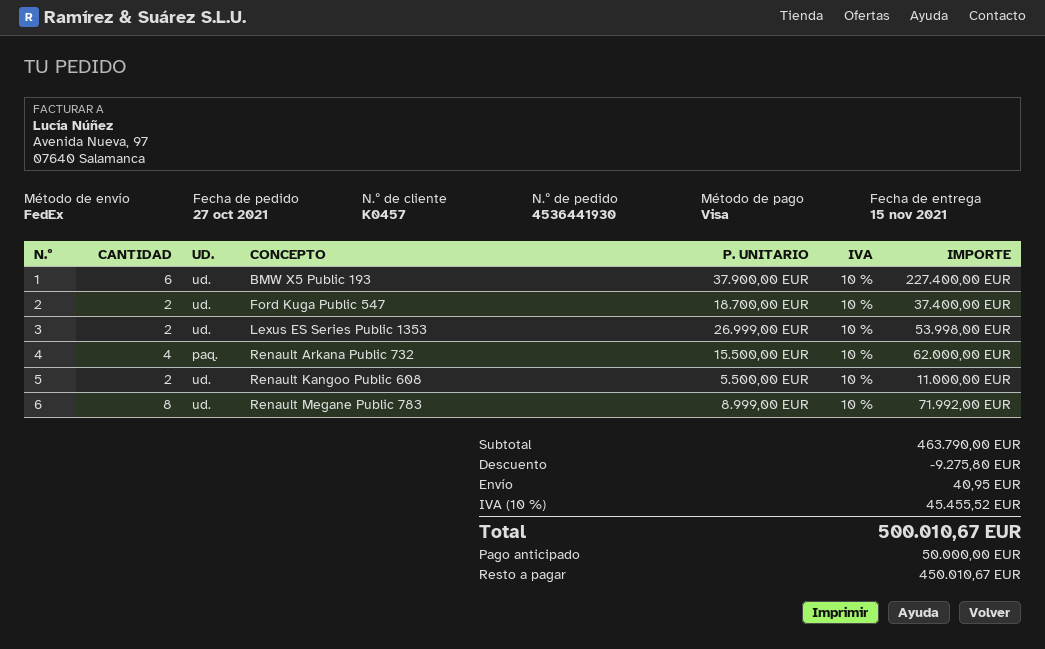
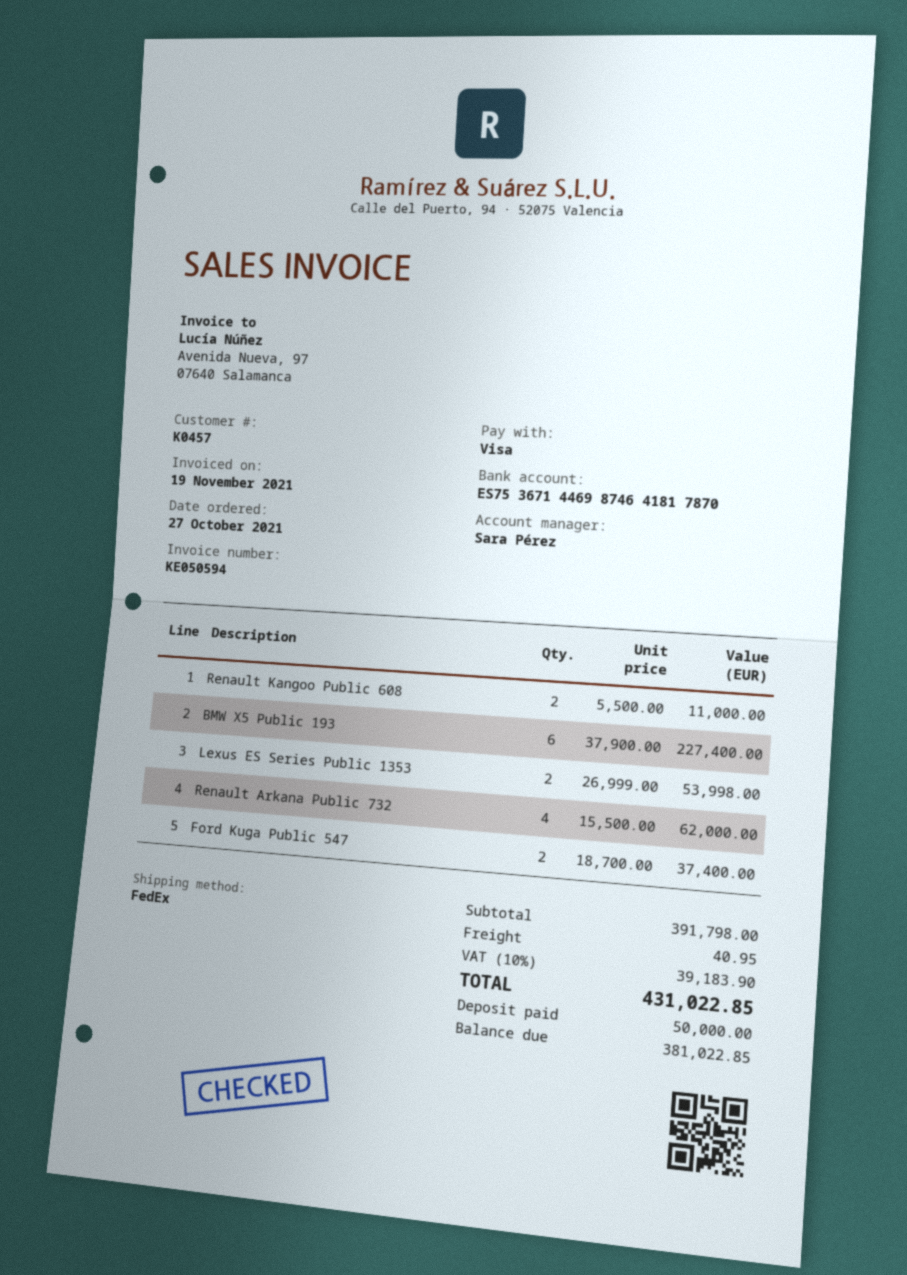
Renault Megane Public 783: 8 x 8999.00 = 71992.00 -> none
subtotal: 463790.00 -> 391798.00
discount: 9275.80 -> none
tax: 10% = 45455.52 -> 10% = 39183.90
total: 500010.67 -> 431022.85
balance: 450010.67 -> 381022.85

